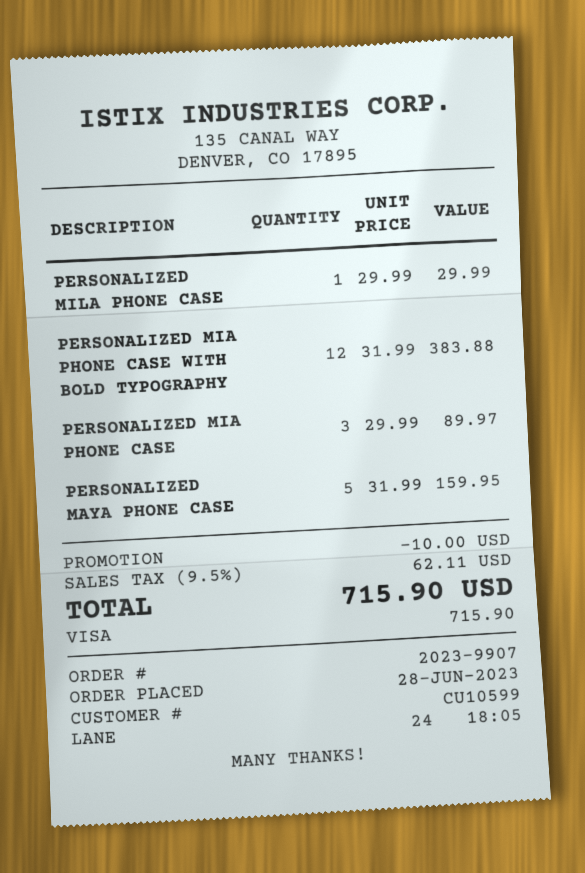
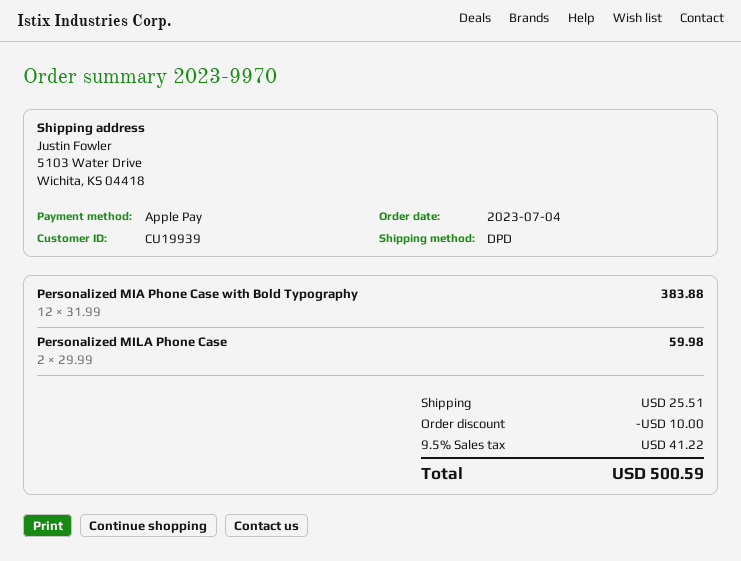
order number: 2023-9907 -> 2023-9970
order date: 2023-06-28 -> 2023-07-04
customer number: CU10599 -> CU19939
payment method: Visa -> Apple Pay
PERSONALIZED MILA PHONE CASE: 1 x 29.99 = 29.99 -> 2 x 29.99 = 59.98
PERSONALIZED MIA PHONE CASE: 3 x 29.99 = 89.97 -> none
PERSONALIZED MAYA PHONE CASE: 5 x 31.99 = 159.95 -> none
shipping: none -> 25.51
tax: 9.5% = 62.11 -> 9.5% = 41.22
total: 715.90 -> 500.59

